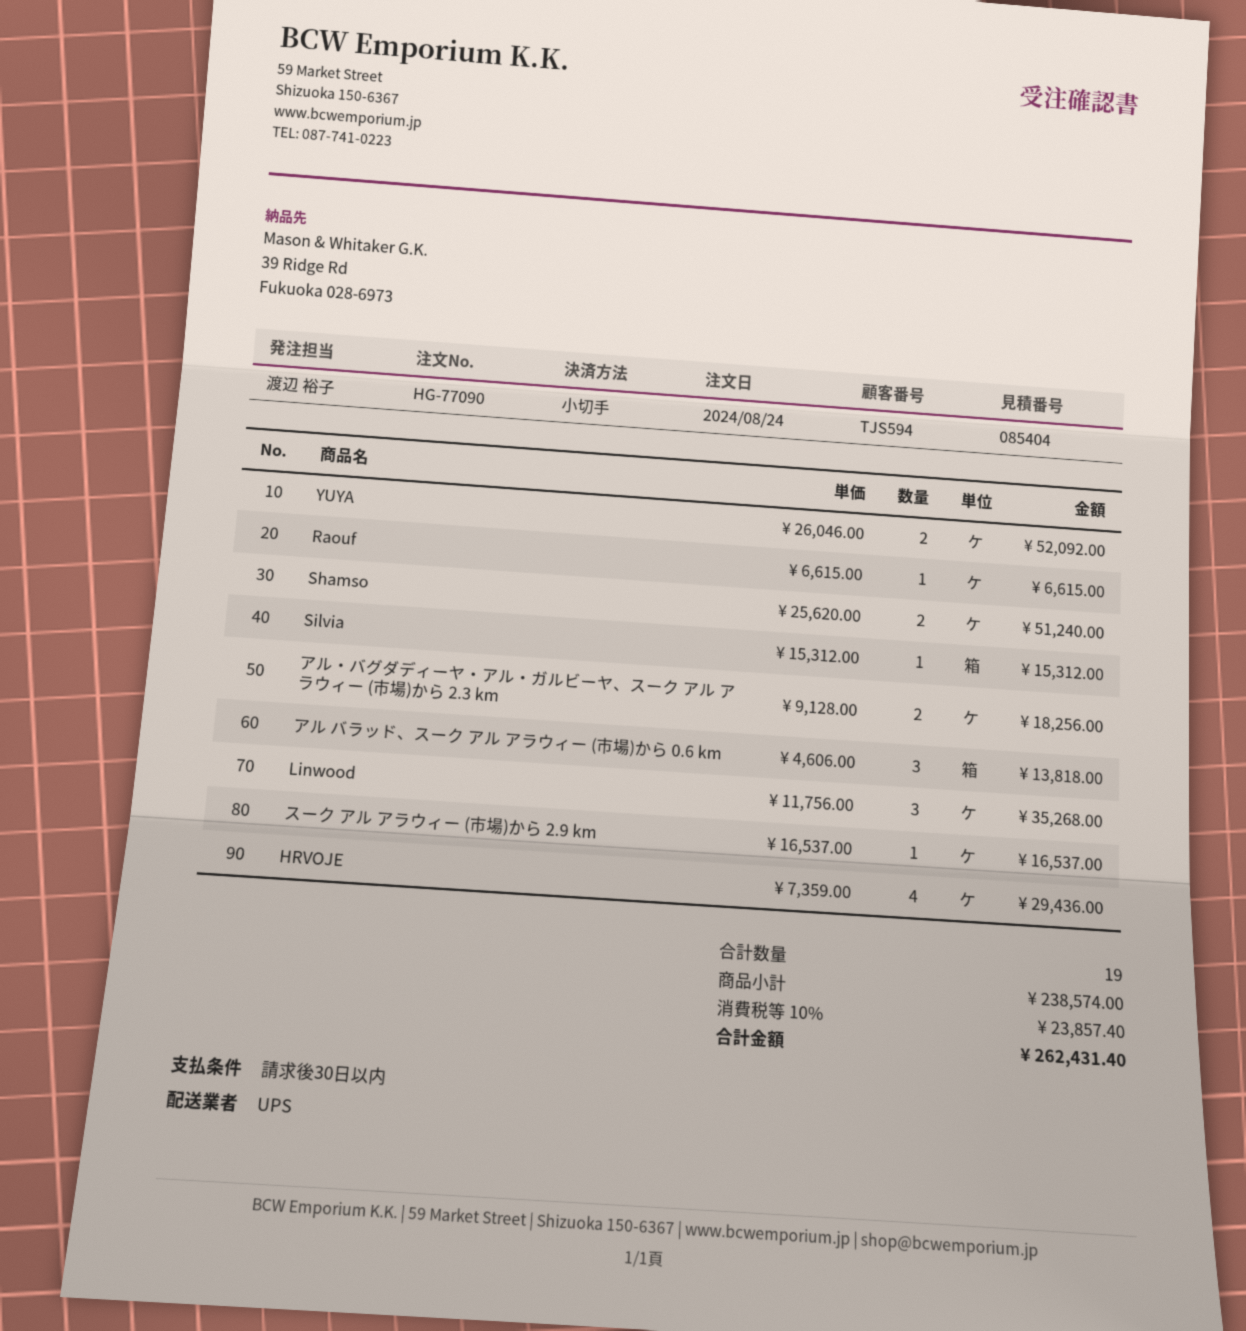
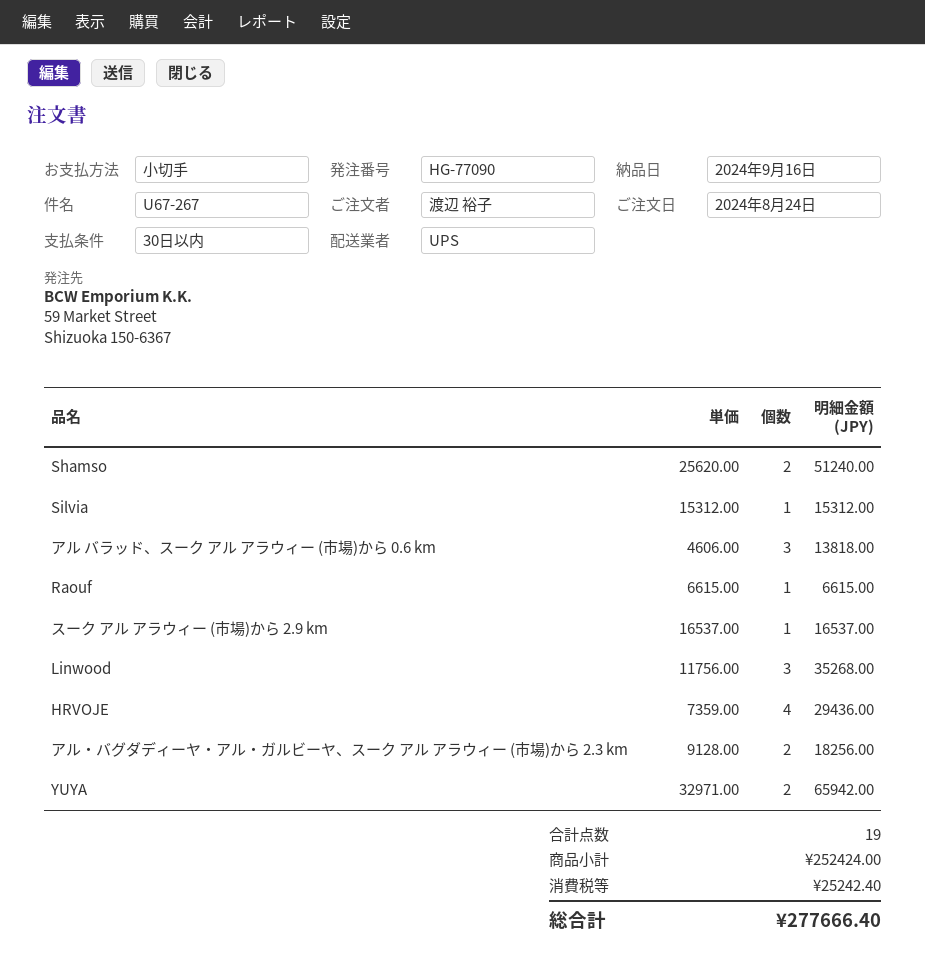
YUYA: 2 x 26046.00 = 52092.00 -> 2 x 32971.00 = 65942.00
subtotal: 238574.00 -> 252424.00
tax: 23857.40 -> 25242.40
total: 262431.40 -> 277666.40

